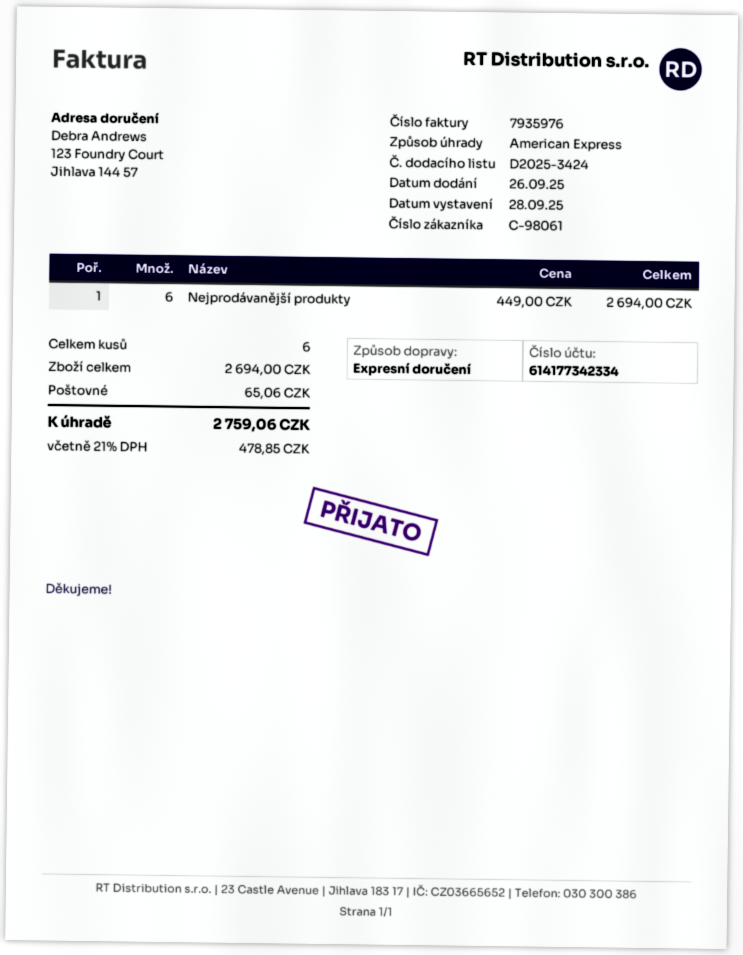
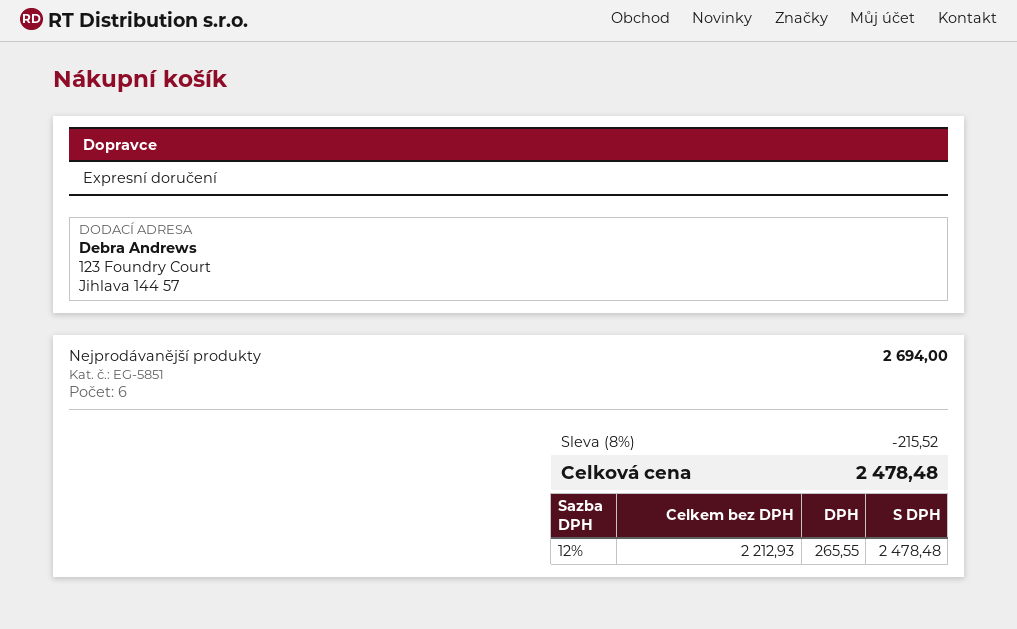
discount: none -> 8% = 215.52
shipping: 65.06 -> none
tax: 21% = 478.85 -> 12% = 265.55
total: 2759.06 -> 2478.48

